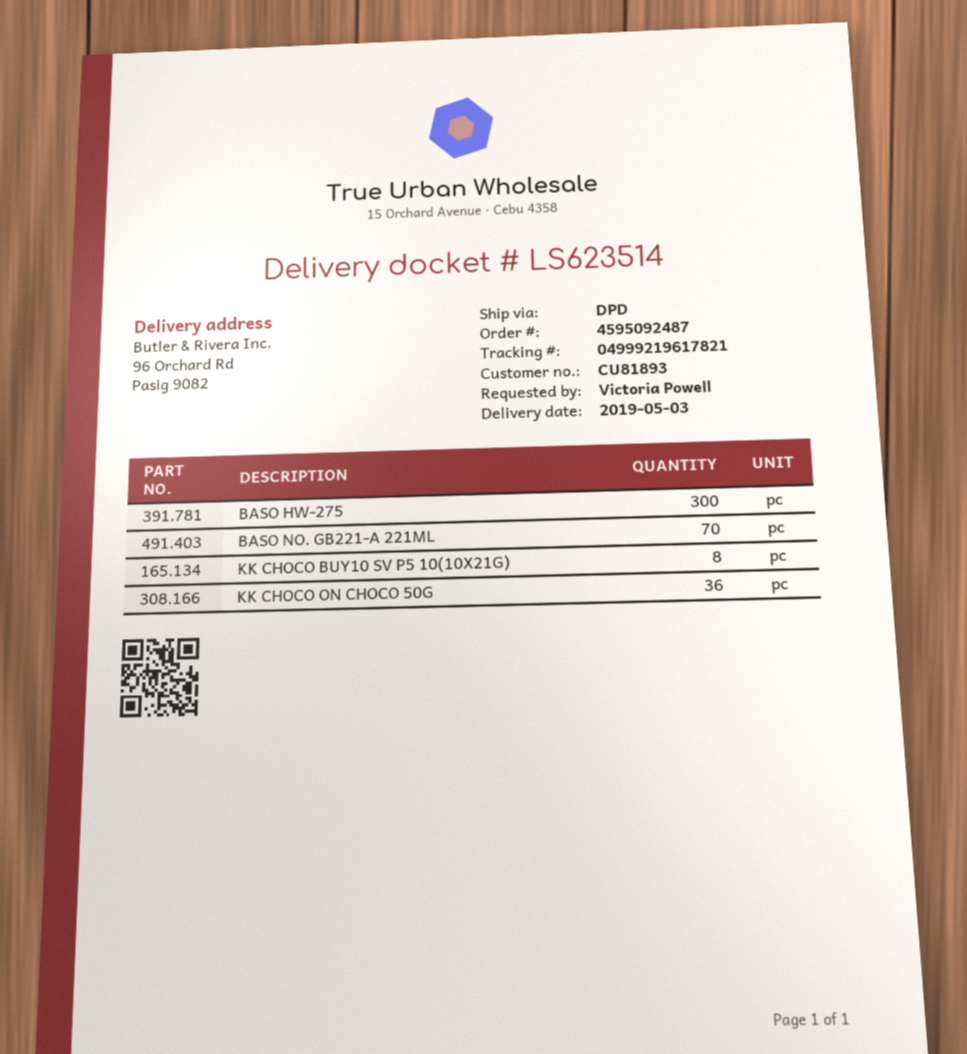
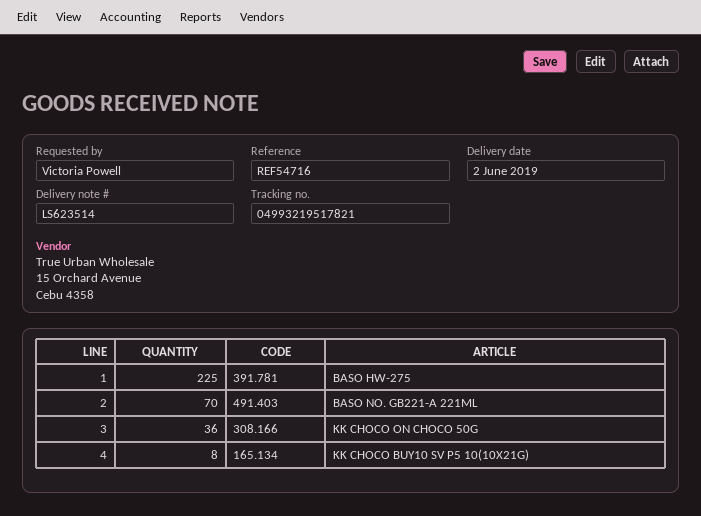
delivery date: 2019-05-03 -> 2019-06-02
tracking number: 04999219617821 -> 04993219517821
BASO HW-275: 300 -> 225

